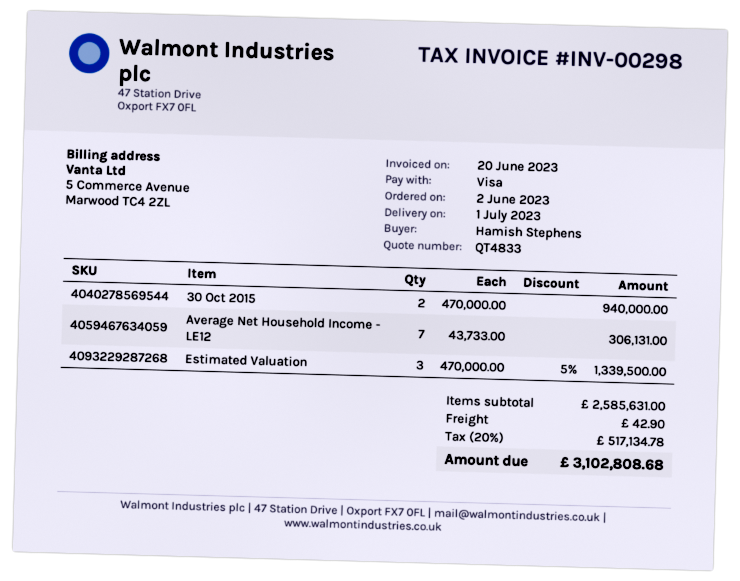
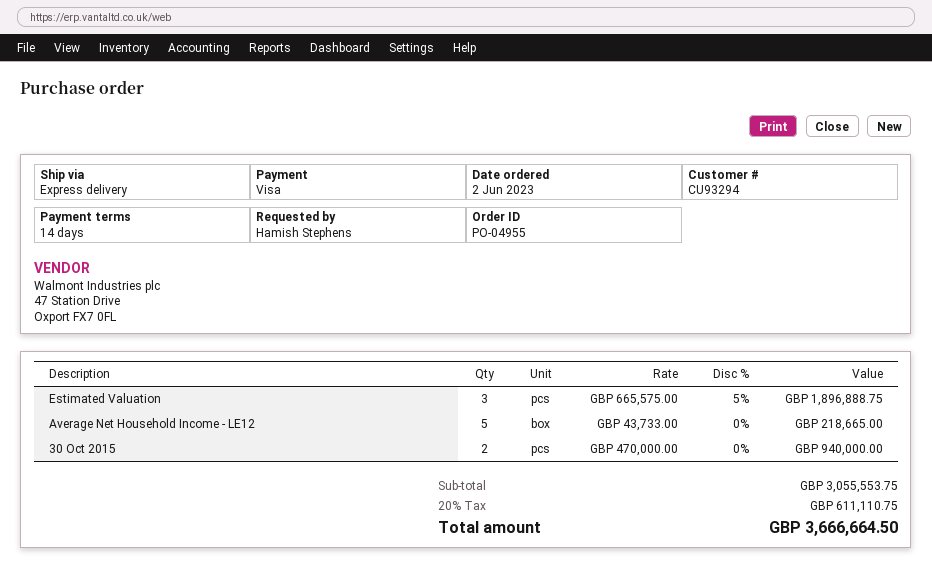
Average Net Household Income - LE12: 7 x 43733.00 = 306131.00 -> 5 x 43733.00 = 218665.00
Estimated Valuation: 3 x 470000.00 - 5% = 1339500.00 -> 3 x 665575.00 - 5% = 1896888.75
subtotal: 2585631.00 -> 3055553.75
shipping: 42.90 -> none
tax: 20% = 517134.78 -> 20% = 611110.75
total: 3102808.68 -> 3666664.50

